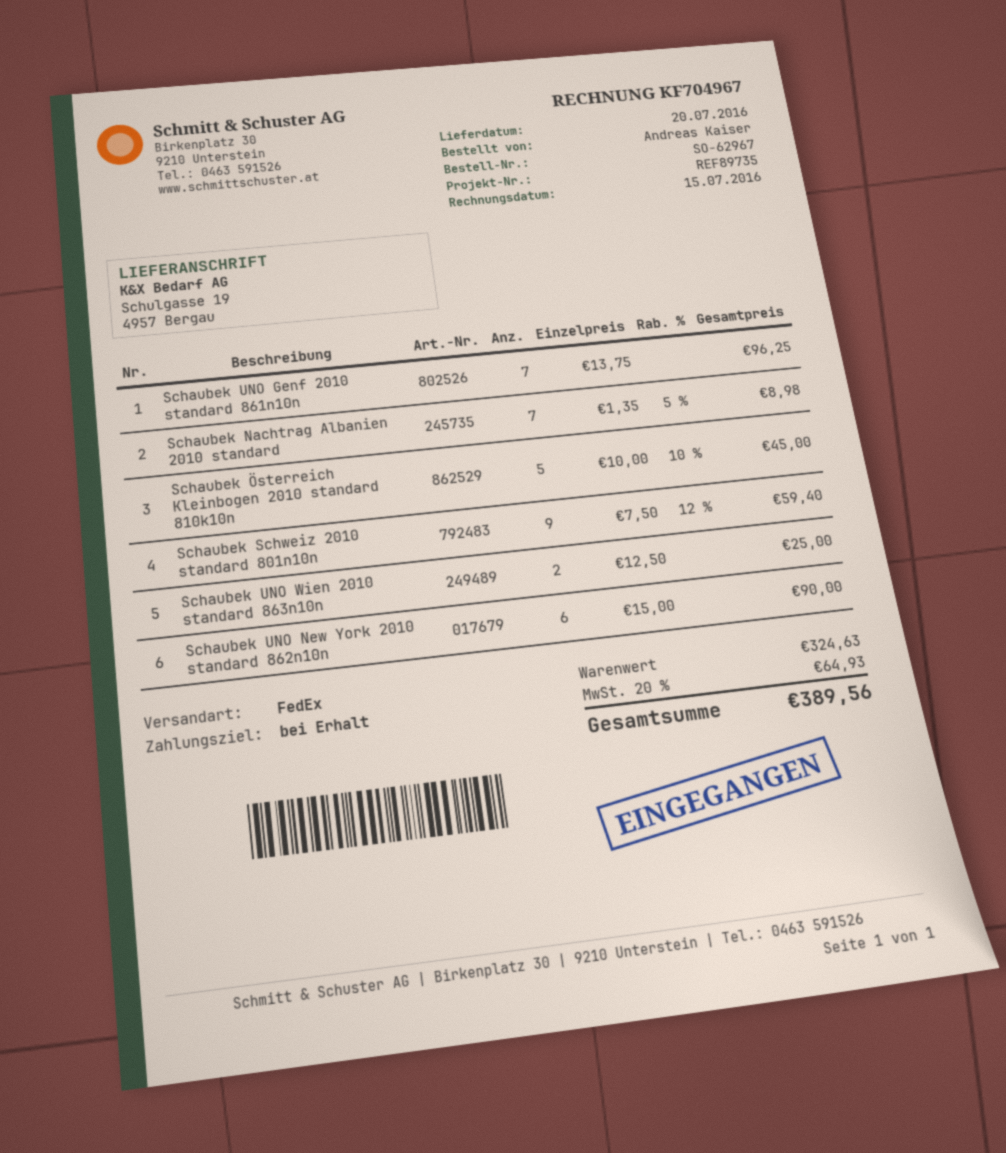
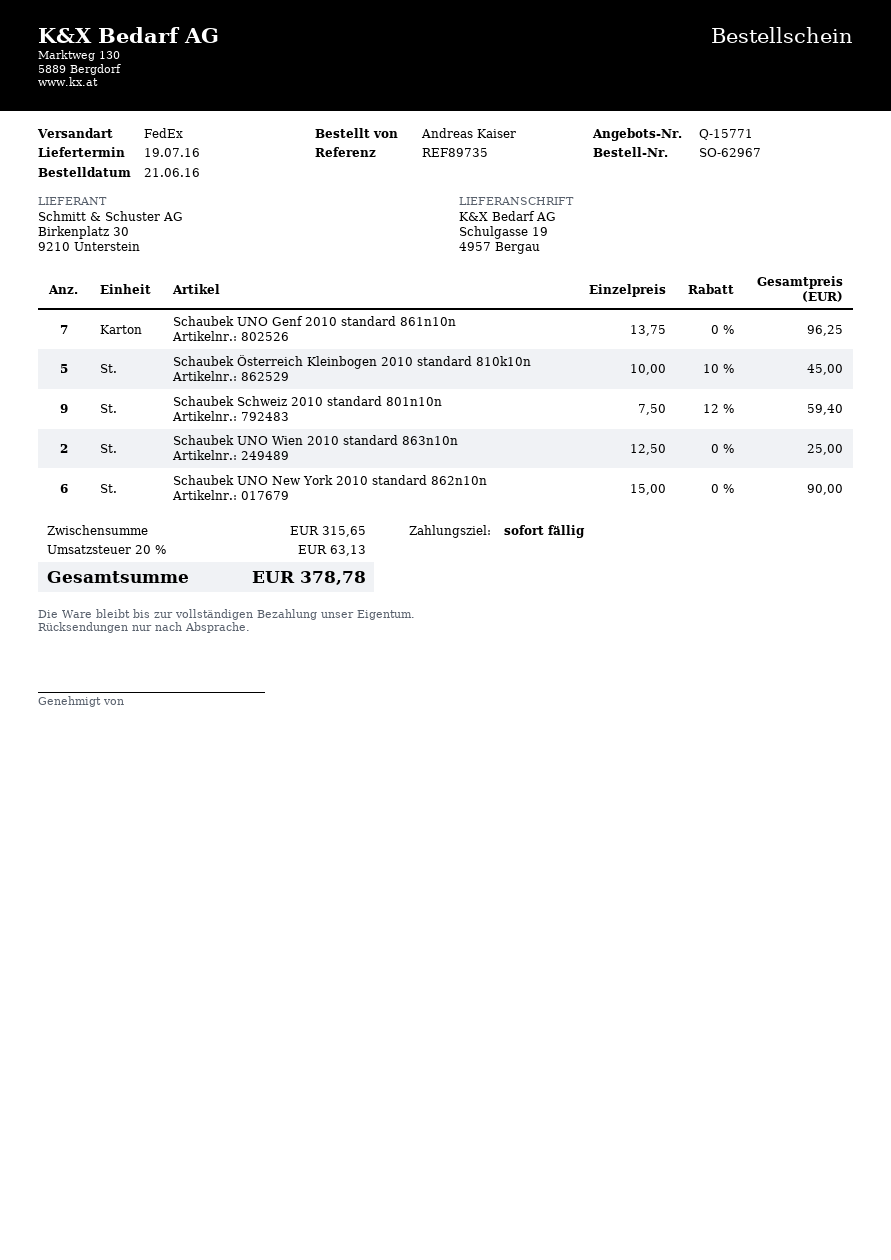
delivery date: 2016-07-20 -> 2016-07-19
Schaubek Nachtrag Albanien 2010 standard: 7 x 1.35 - 5% = 8.98 -> none
subtotal: 324.63 -> 315.65
tax: 20% = 64.93 -> 20% = 63.13
total: 389.56 -> 378.78

